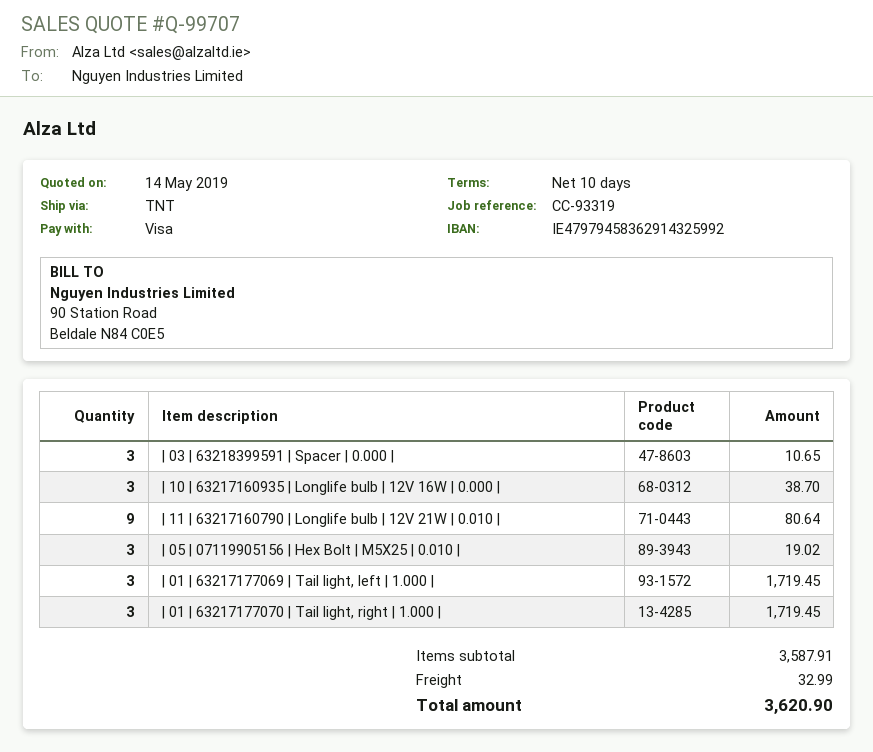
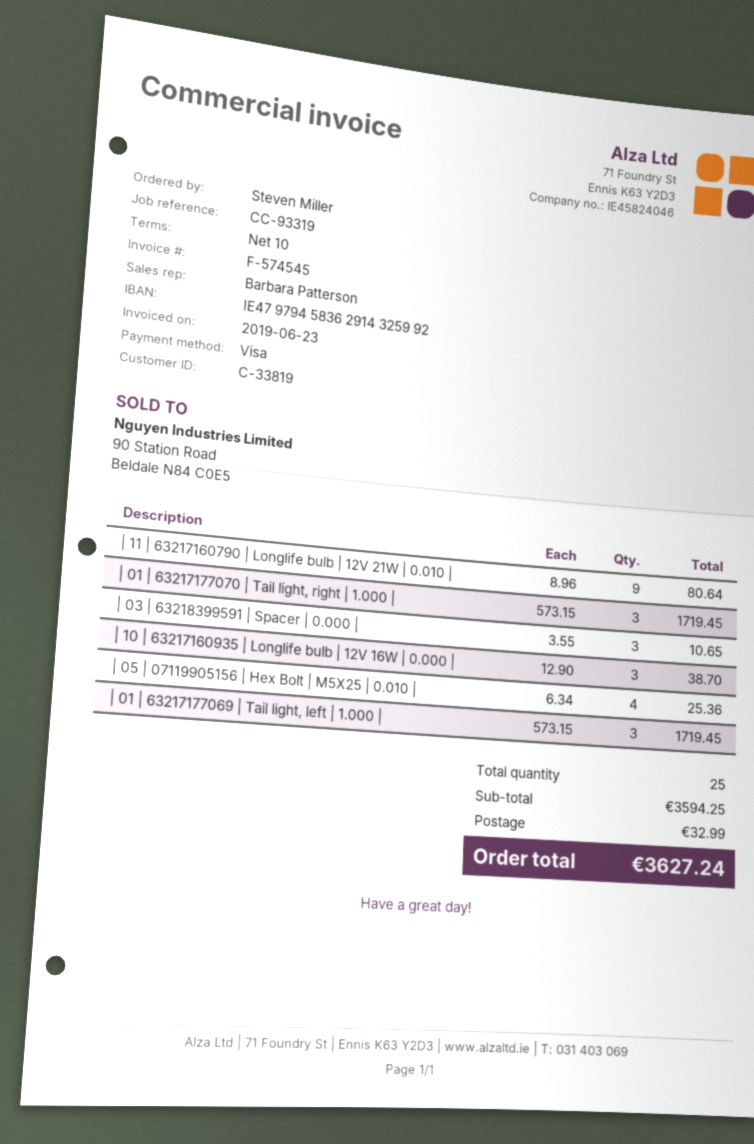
| 05 | 07119905156 | Hex Bolt | M5X25 | 0.010 |: 3 for 19.02 -> 4 for 25.36
subtotal: 3587.91 -> 3594.25
total: 3620.90 -> 3627.24

